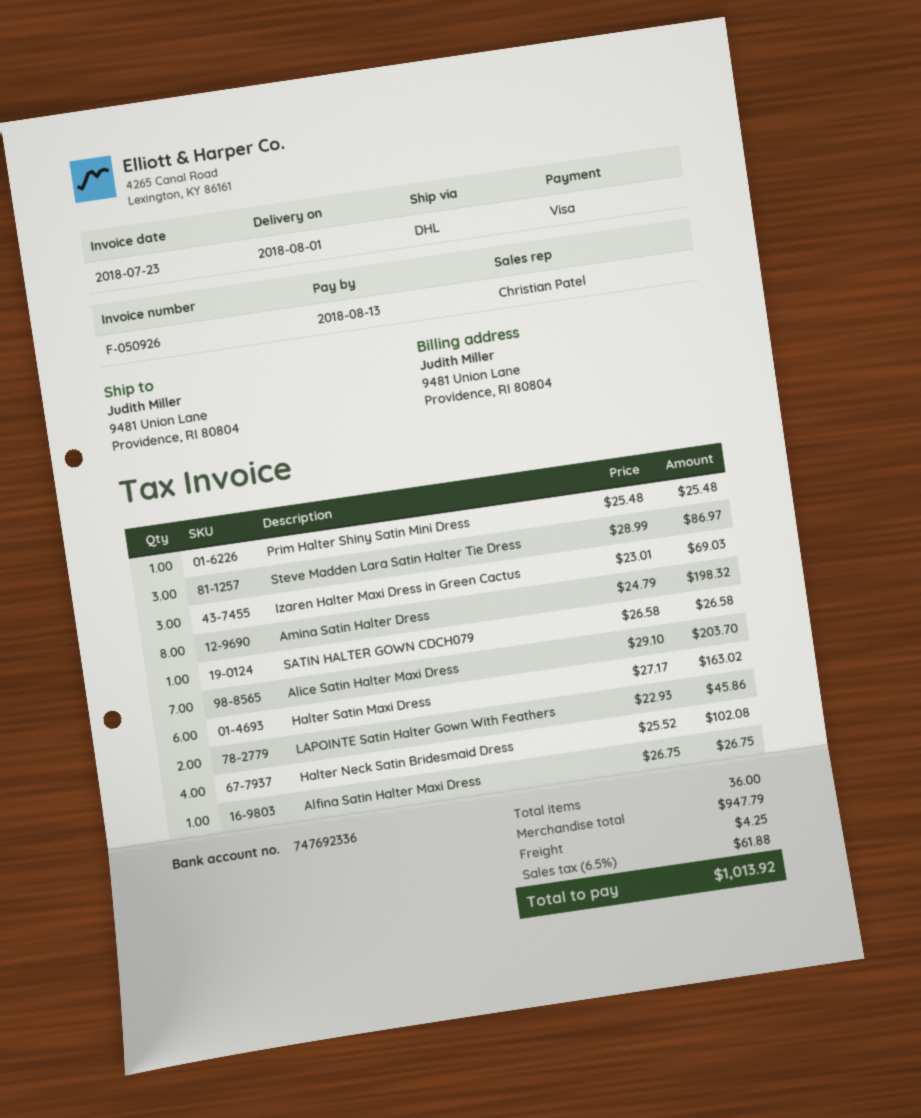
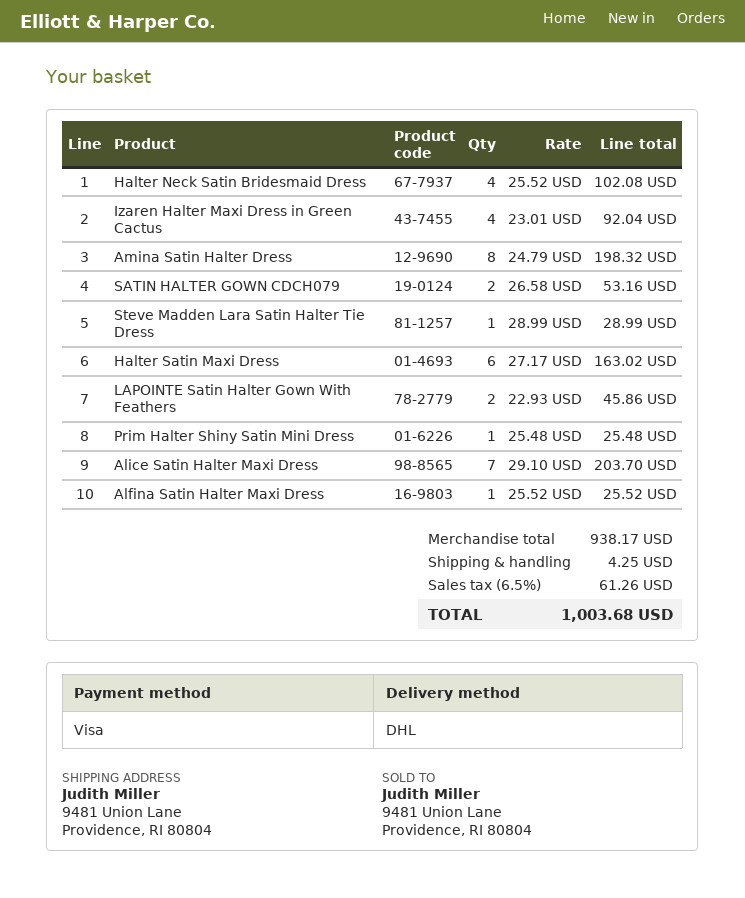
Steve Madden Lara Satin Halter Tie Dress: 3 x 28.99 = 86.97 -> 1 x 28.99 = 28.99
Izaren Halter Maxi Dress in Green Cactus: 3 x 23.01 = 69.03 -> 4 x 23.01 = 92.04
SATIN HALTER GOWN CDCH079: 1 x 26.58 = 26.58 -> 2 x 26.58 = 53.16
Alfina Satin Halter Maxi Dress: 1 x 26.75 = 26.75 -> 1 x 25.52 = 25.52
subtotal: 947.79 -> 938.17
tax: 6.5% = 61.88 -> 6.5% = 61.26
total: 1013.92 -> 1003.68

